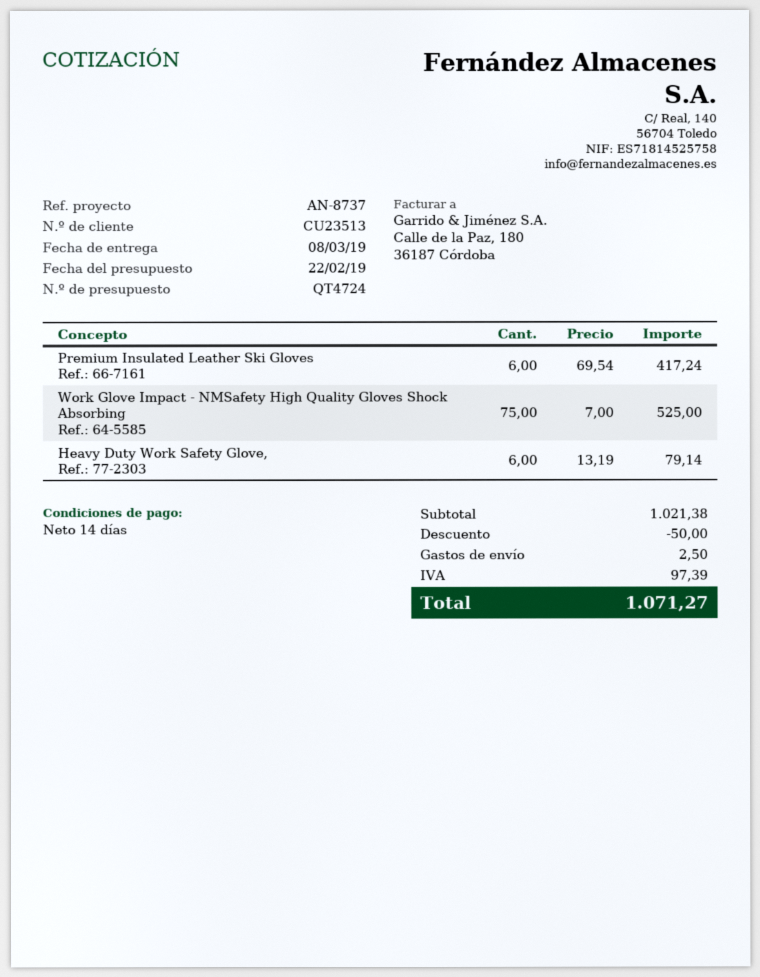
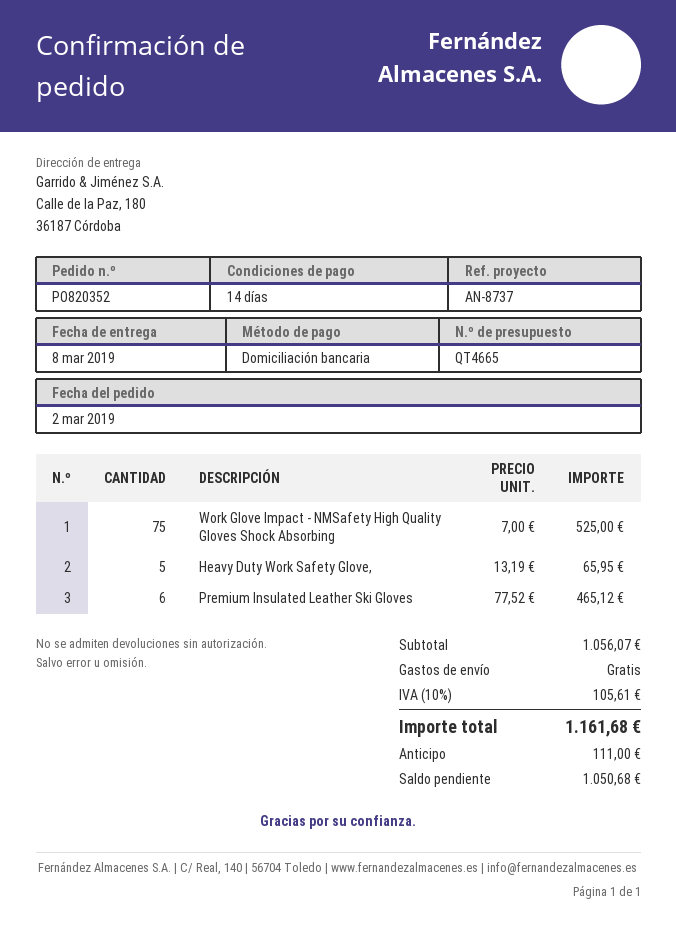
quote number: QT4724 -> QT4665
Premium Insulated Leather Ski Gloves: 6 x 69.54 = 417.24 -> 6 x 77.52 = 465.12
Heavy Duty Work Safety Glove,: 6 x 13.19 = 79.14 -> 5 x 13.19 = 65.95
subtotal: 1021.38 -> 1056.07
discount: 50.00 -> none
shipping: 2.50 -> 0.00
tax: 97.39 -> 105.61
total: 1071.27 -> 1161.68

